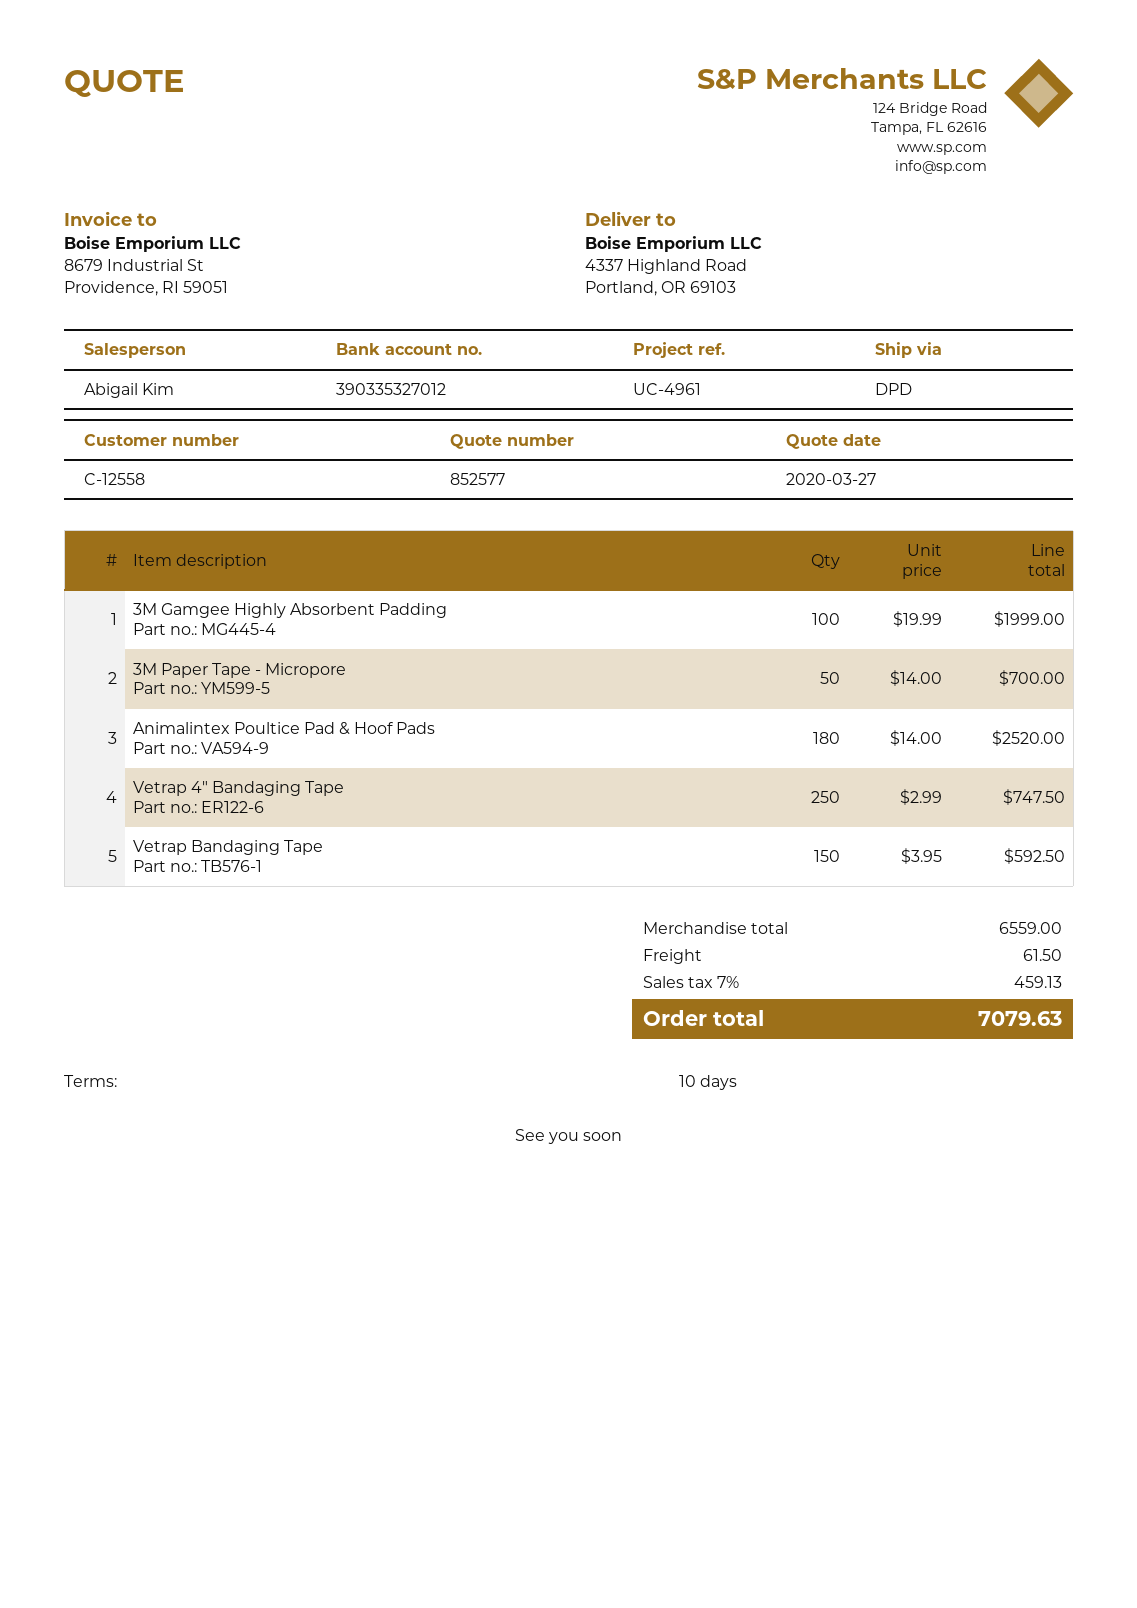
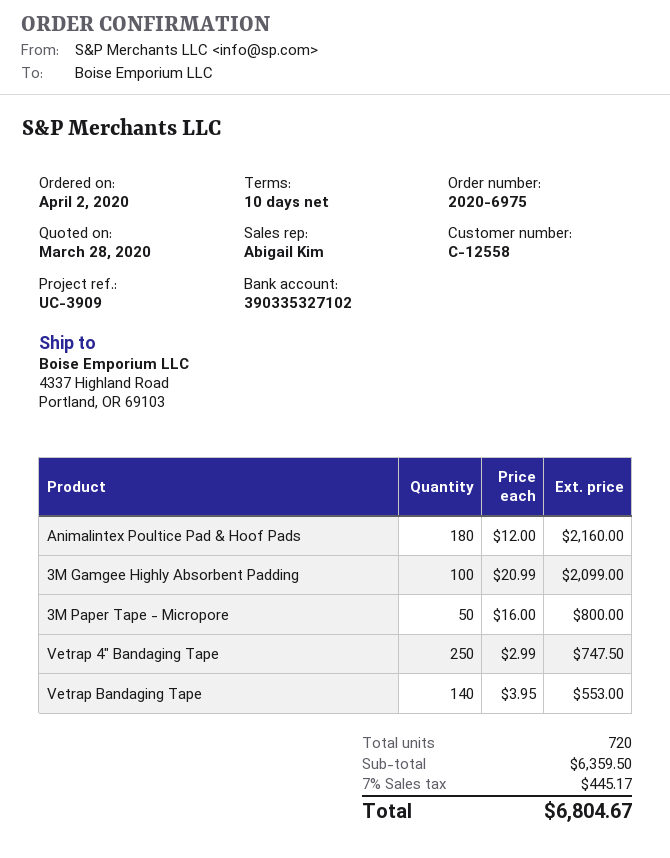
quote date: 2020-03-27 -> 2020-03-28
reference: UC-4961 -> UC-3909
bank account: 390335327012 -> 390335327102
3M Gamgee Highly Absorbent Padding: 100 x 19.99 = 1999.00 -> 100 x 20.99 = 2099.00
3M Paper Tape - Micropore: 50 x 14.00 = 700.00 -> 50 x 16.00 = 800.00
Animalintex Poultice Pad & Hoof Pads: 180 x 14.00 = 2520.00 -> 180 x 12.00 = 2160.00
Vetrap Bandaging Tape: 150 x 3.95 = 592.50 -> 140 x 3.95 = 553.00
subtotal: 6559.00 -> 6359.50
shipping: 61.50 -> none
tax: 7% = 459.13 -> 7% = 445.17
total: 7079.63 -> 6804.67

